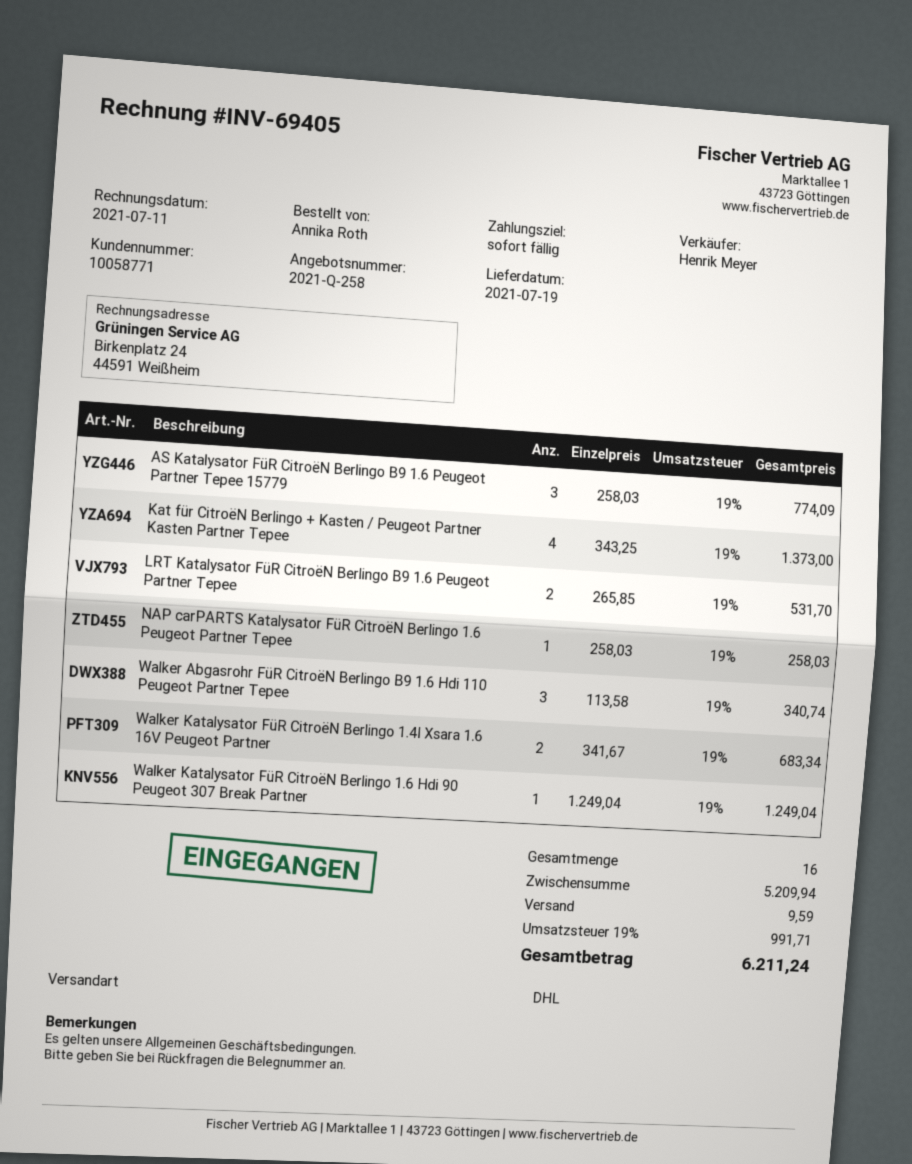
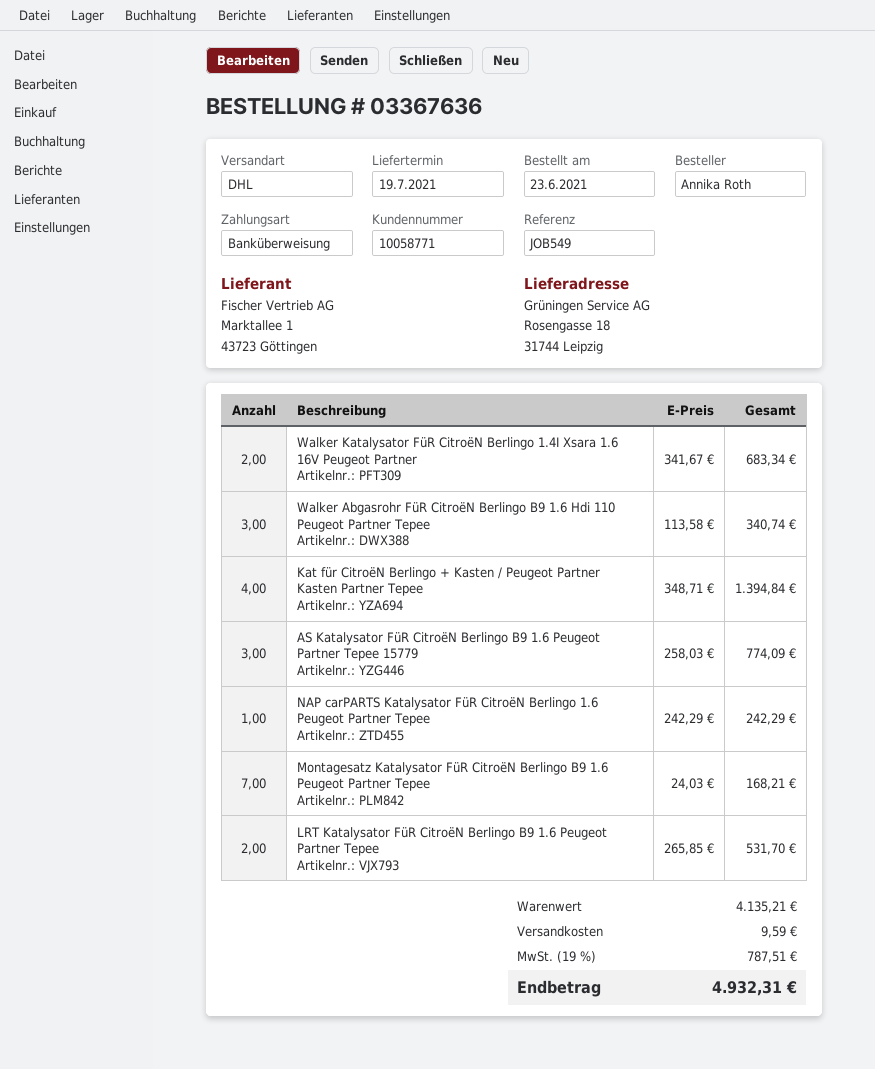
Kat für CitroëN Berlingo + Kasten / Peugeot Partner Kasten Partner Tepee: 4 x 343.25 = 1373.00 -> 4 x 348.71 = 1394.84
NAP carPARTS Katalysator FüR CitroëN Berlingo 1.6 Peugeot Partner Tepee: 1 x 258.03 = 258.03 -> 1 x 242.29 = 242.29
Walker Katalysator FüR CitroëN Berlingo 1.6 Hdi 90 Peugeot 307 Break Partner: 1 x 1249.04 = 1249.04 -> none
Montagesatz Katalysator FüR CitroëN Berlingo B9 1.6 Peugeot Partner Tepee: none -> 7 x 24.03 = 168.21
subtotal: 5209.94 -> 4135.21
tax: 19% = 991.71 -> 19% = 787.51
total: 6211.24 -> 4932.31

